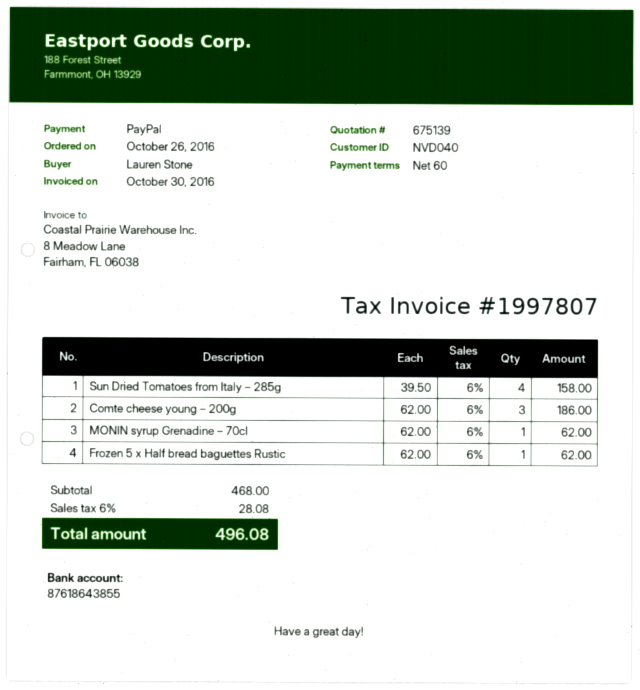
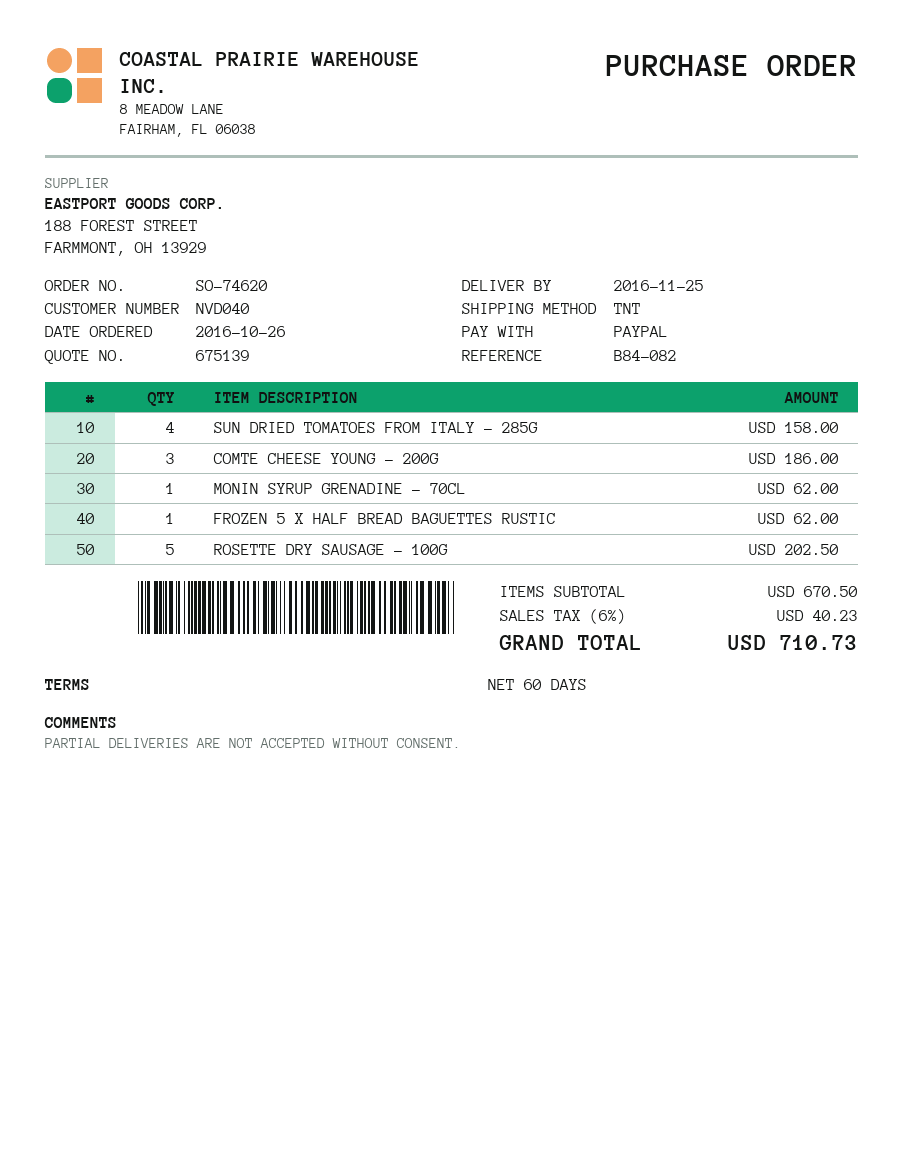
ROSETTE DRY SAUSAGE – 100G: none -> 5 for 202.50
subtotal: 468.00 -> 670.50
tax: 6% = 28.08 -> 6% = 40.23
total: 496.08 -> 710.73

